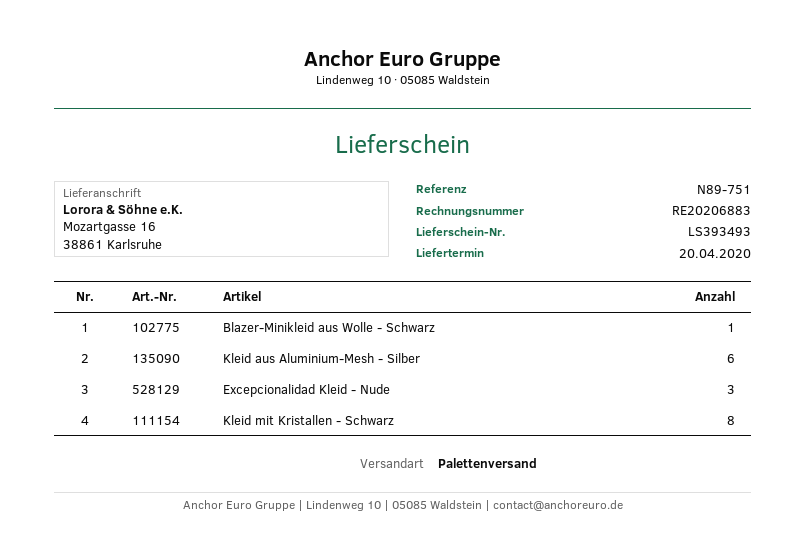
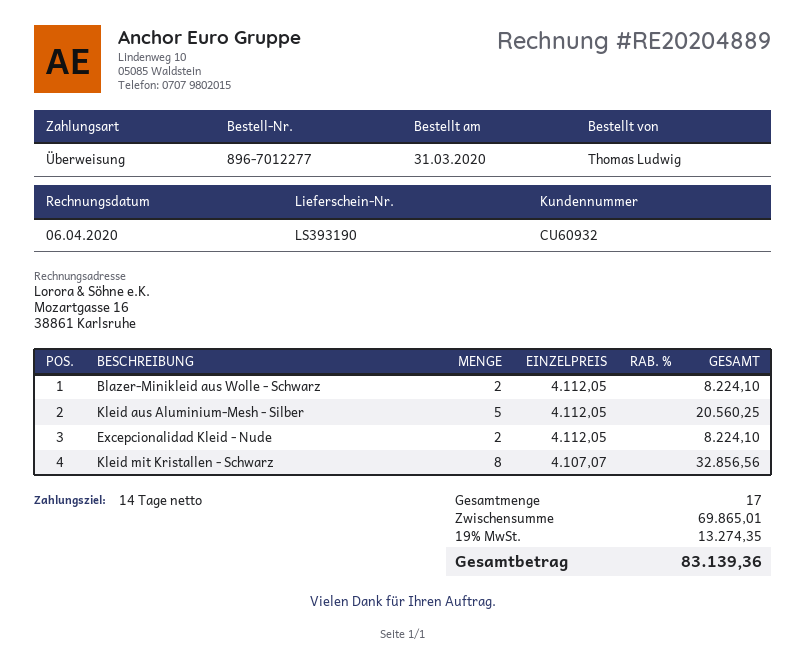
delivery note number: LS393493 -> LS393190
invoice number: RE20206883 -> RE20204889
Blazer-Minikleid aus Wolle - Schwarz: 1 -> 2
Kleid aus Aluminium-Mesh - Silber: 6 -> 5
Excepcionalidad Kleid - Nude: 3 -> 2

